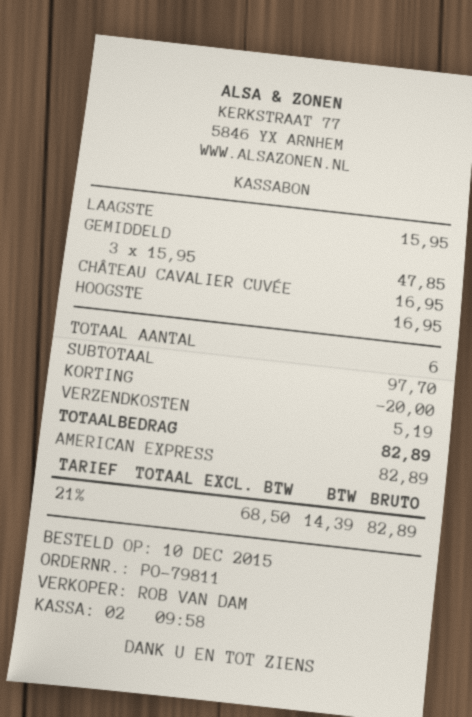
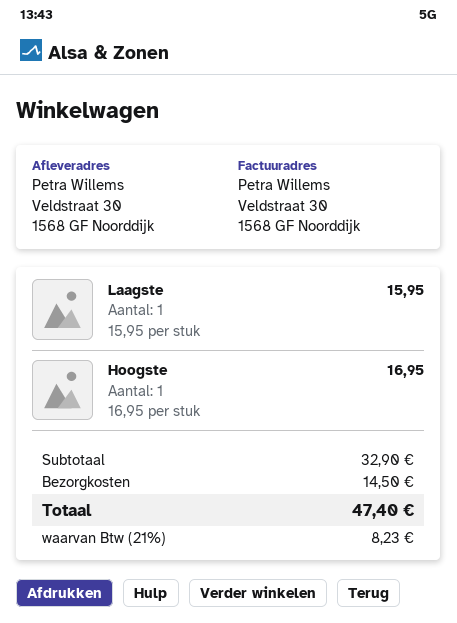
GEMIDDELD: 3 x 15.95 = 47.85 -> none
CHÂTEAU CAVALIER CUVÉE: 1 x 16.95 = 16.95 -> none
subtotal: 97.70 -> 32.90
discount: 20.00 -> none
shipping: 5.19 -> 14.50
tax: 21% = 14.39 -> 21% = 8.23
total: 82.89 -> 47.40

